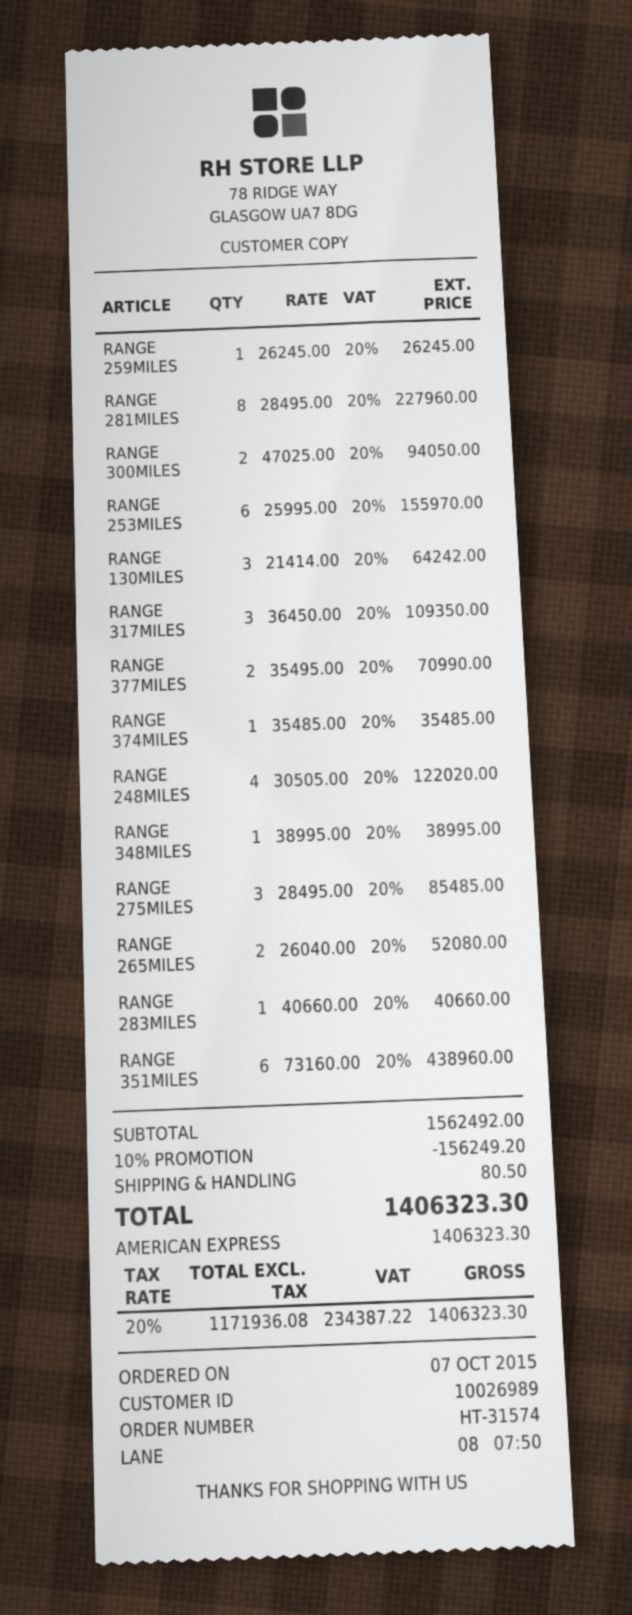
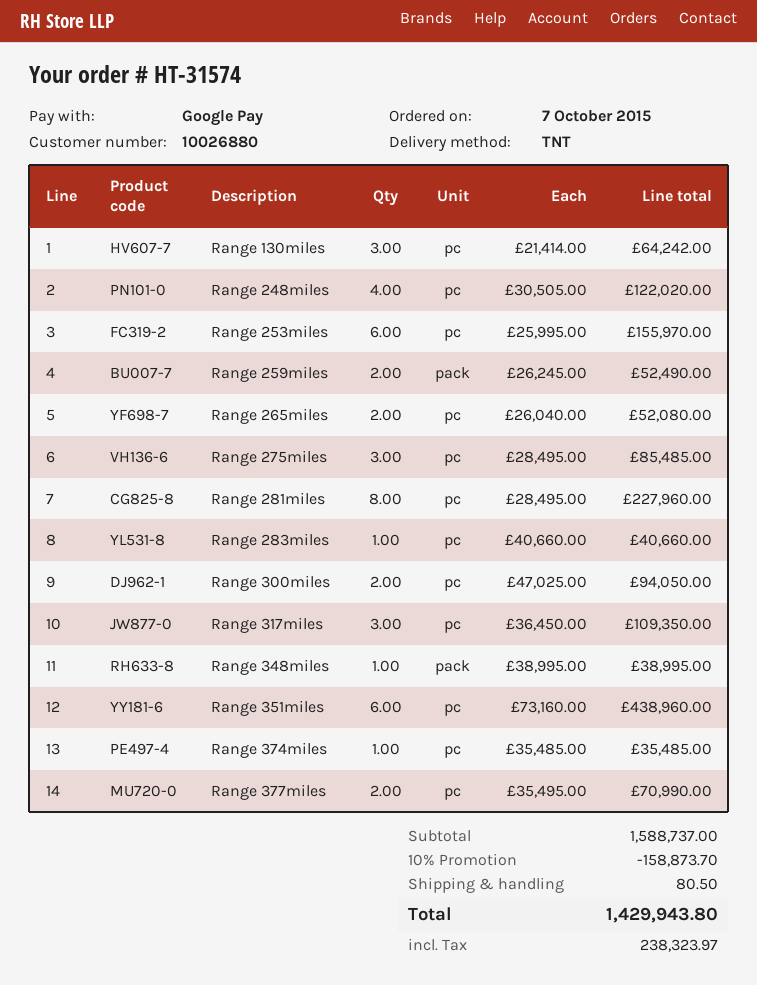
customer number: 10026989 -> 10026880
payment method: American Express -> Google Pay
RANGE 259MILES: 1 x 26245.00 = 26245.00 -> 2 x 26245.00 = 52490.00
subtotal: 1562492.00 -> 1588737.00
discount: 10% = 156249.20 -> 10% = 158873.70
tax: 234387.22 -> 238323.97
total: 1406323.30 -> 1429943.80

